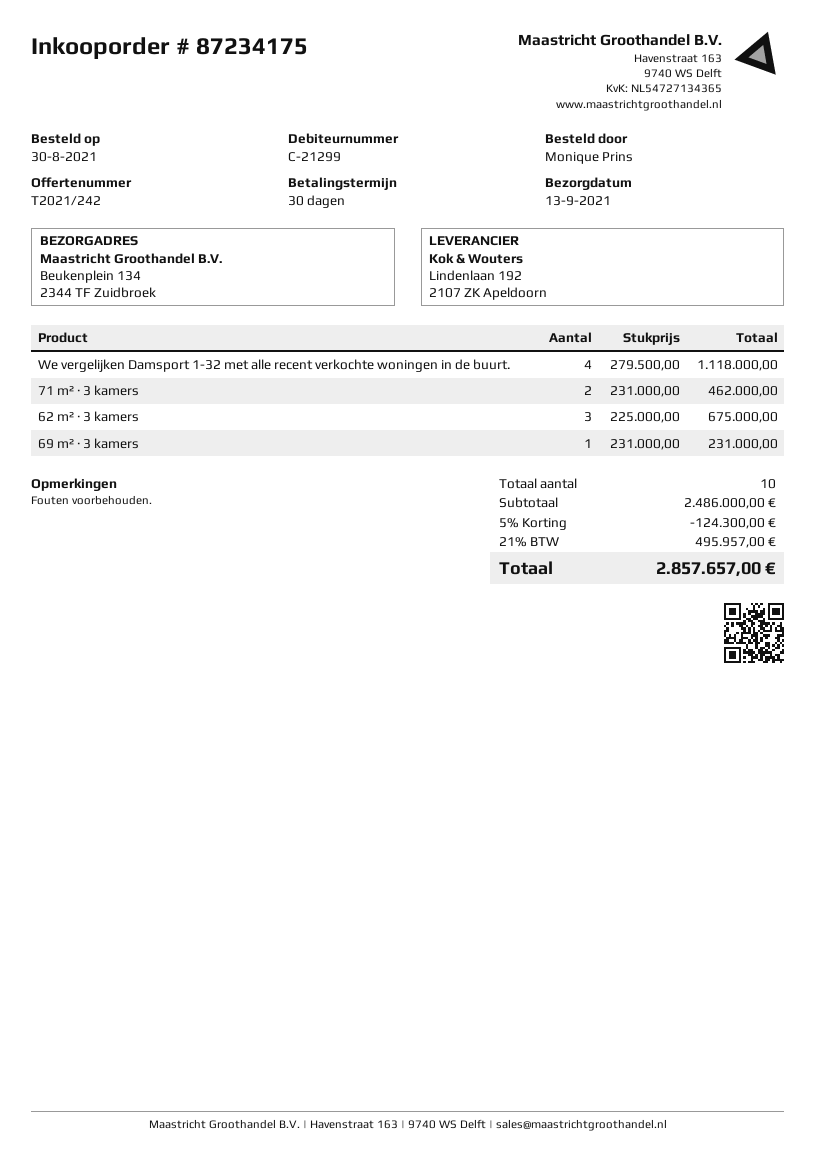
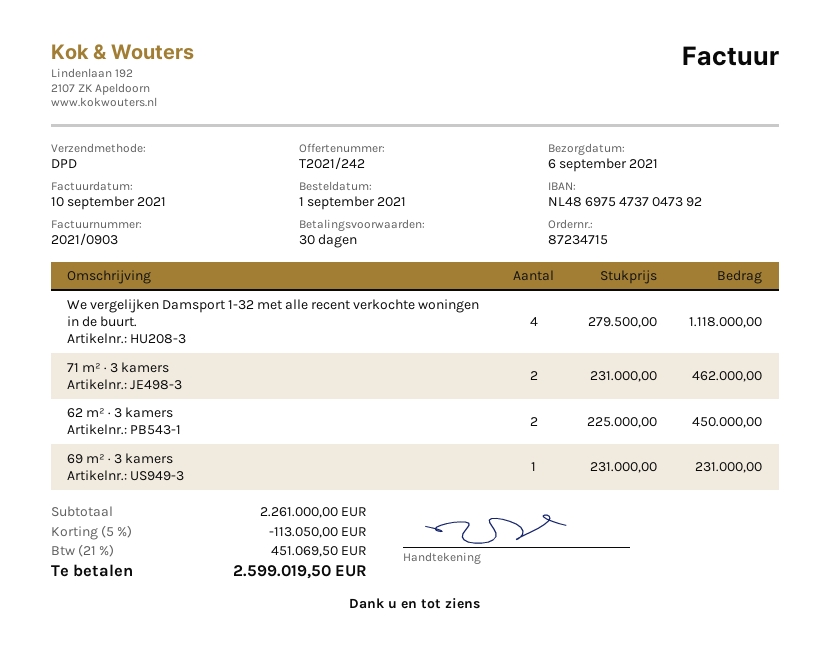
order number: 87234175 -> 87234715
order date: 2021-08-30 -> 2021-09-01
delivery date: 2021-09-13 -> 2021-09-06
62 m² · 3 kamers: 3 x 225000.00 = 675000.00 -> 2 x 225000.00 = 450000.00
subtotal: 2486000.00 -> 2261000.00
discount: 5% = 124300.00 -> 5% = 113050.00
tax: 21% = 495957.00 -> 21% = 451069.50
total: 2857657.00 -> 2599019.50

